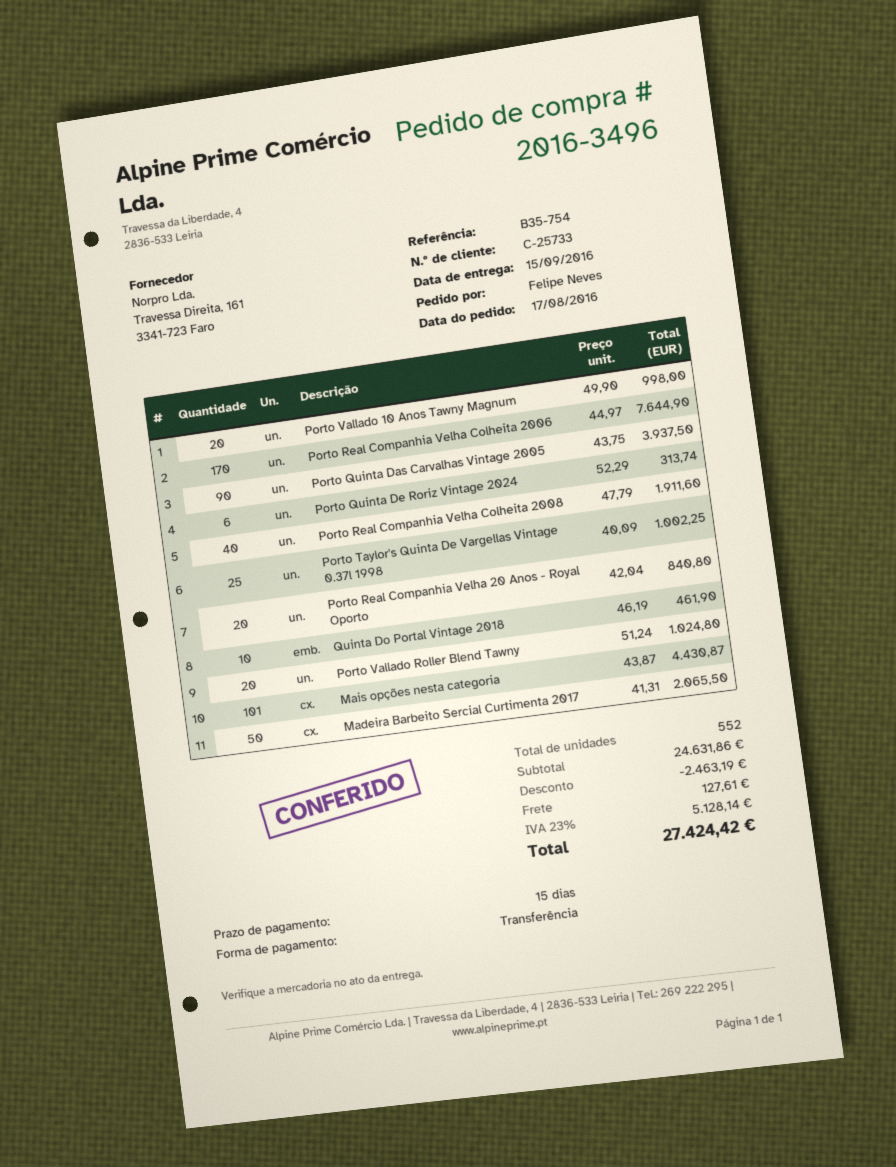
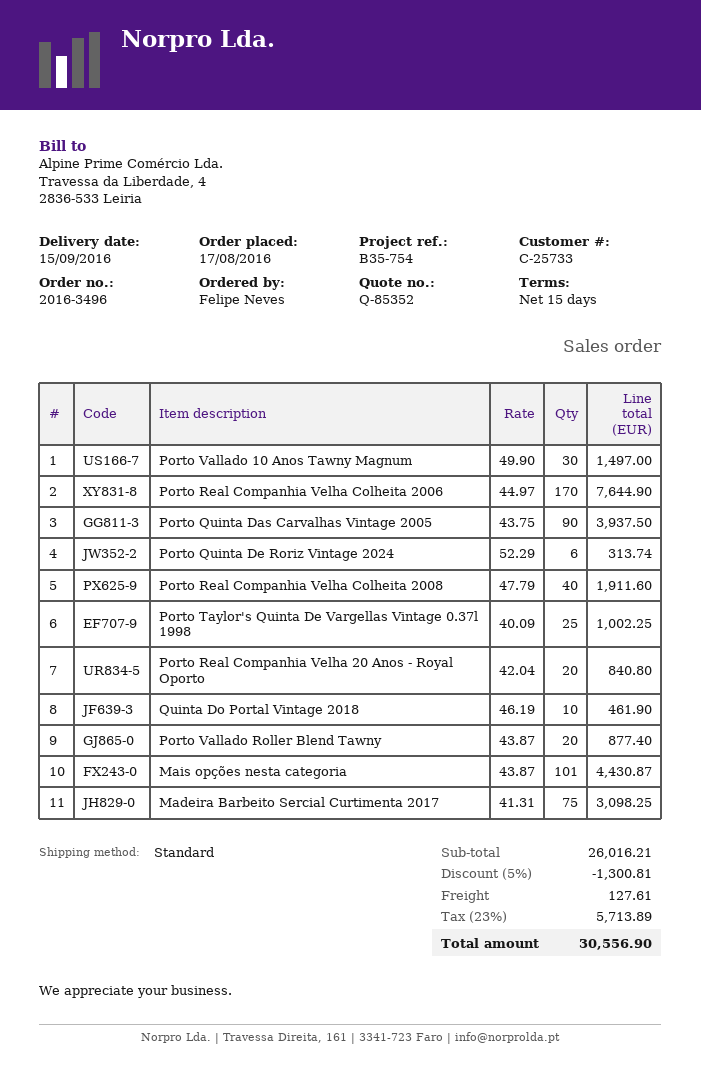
Porto Vallado 10 Anos Tawny Magnum: 20 x 49.90 = 998.00 -> 30 x 49.90 = 1497.00
Porto Vallado Roller Blend Tawny: 20 x 51.24 = 1024.80 -> 20 x 43.87 = 877.40
Madeira Barbeito Sercial Curtimenta 2017: 50 x 41.31 = 2065.50 -> 75 x 41.31 = 3098.25
subtotal: 24631.86 -> 26016.21
discount: 2463.19 -> 1300.81
tax: 23% = 5128.14 -> 23% = 5713.89
total: 27424.42 -> 30556.90

